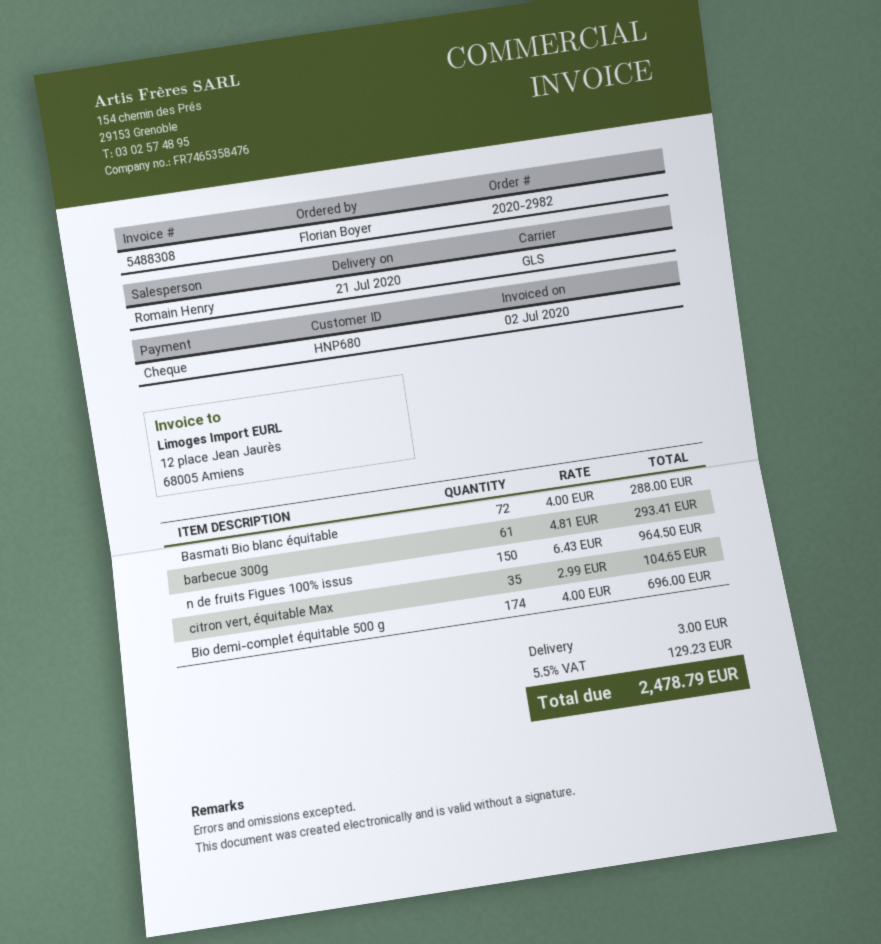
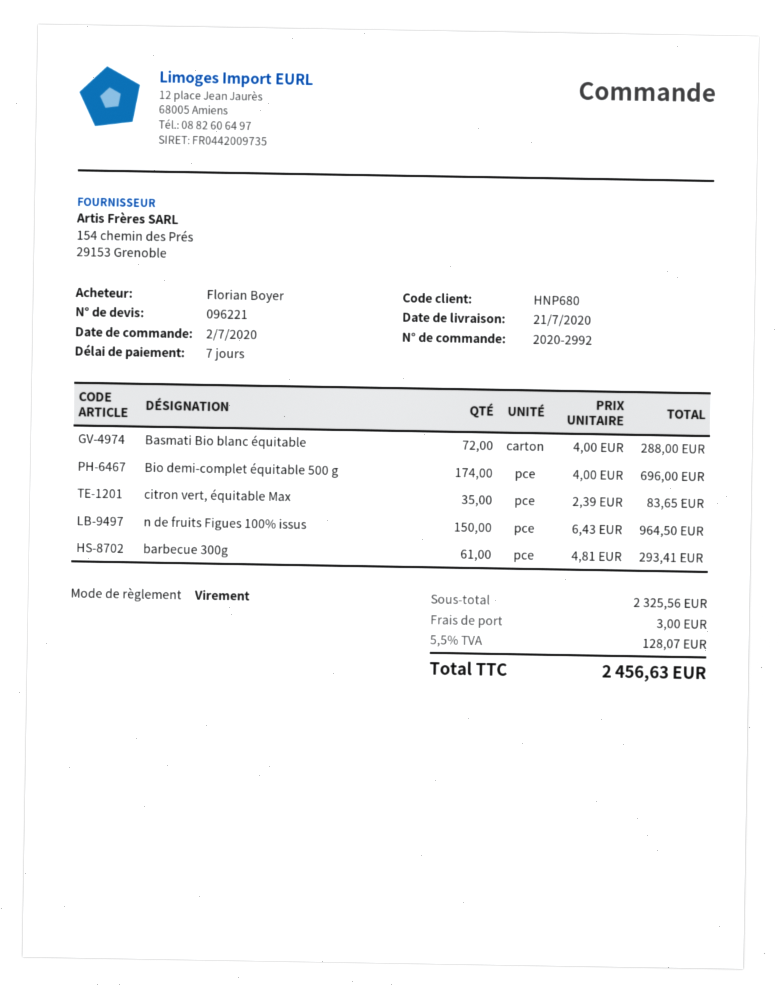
order number: 2020-2982 -> 2020-2992
payment method: cheque -> bank transfer
citron vert, équitable Max: 35 x 2.99 = 104.65 -> 35 x 2.39 = 83.65
tax: 5.5% = 129.23 -> 5.5% = 128.07
total: 2478.79 -> 2456.63

